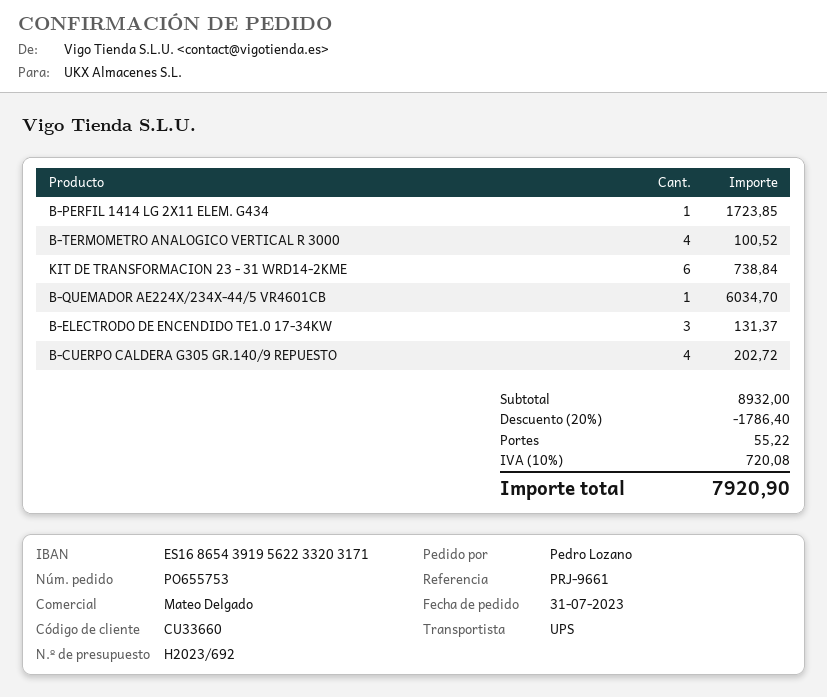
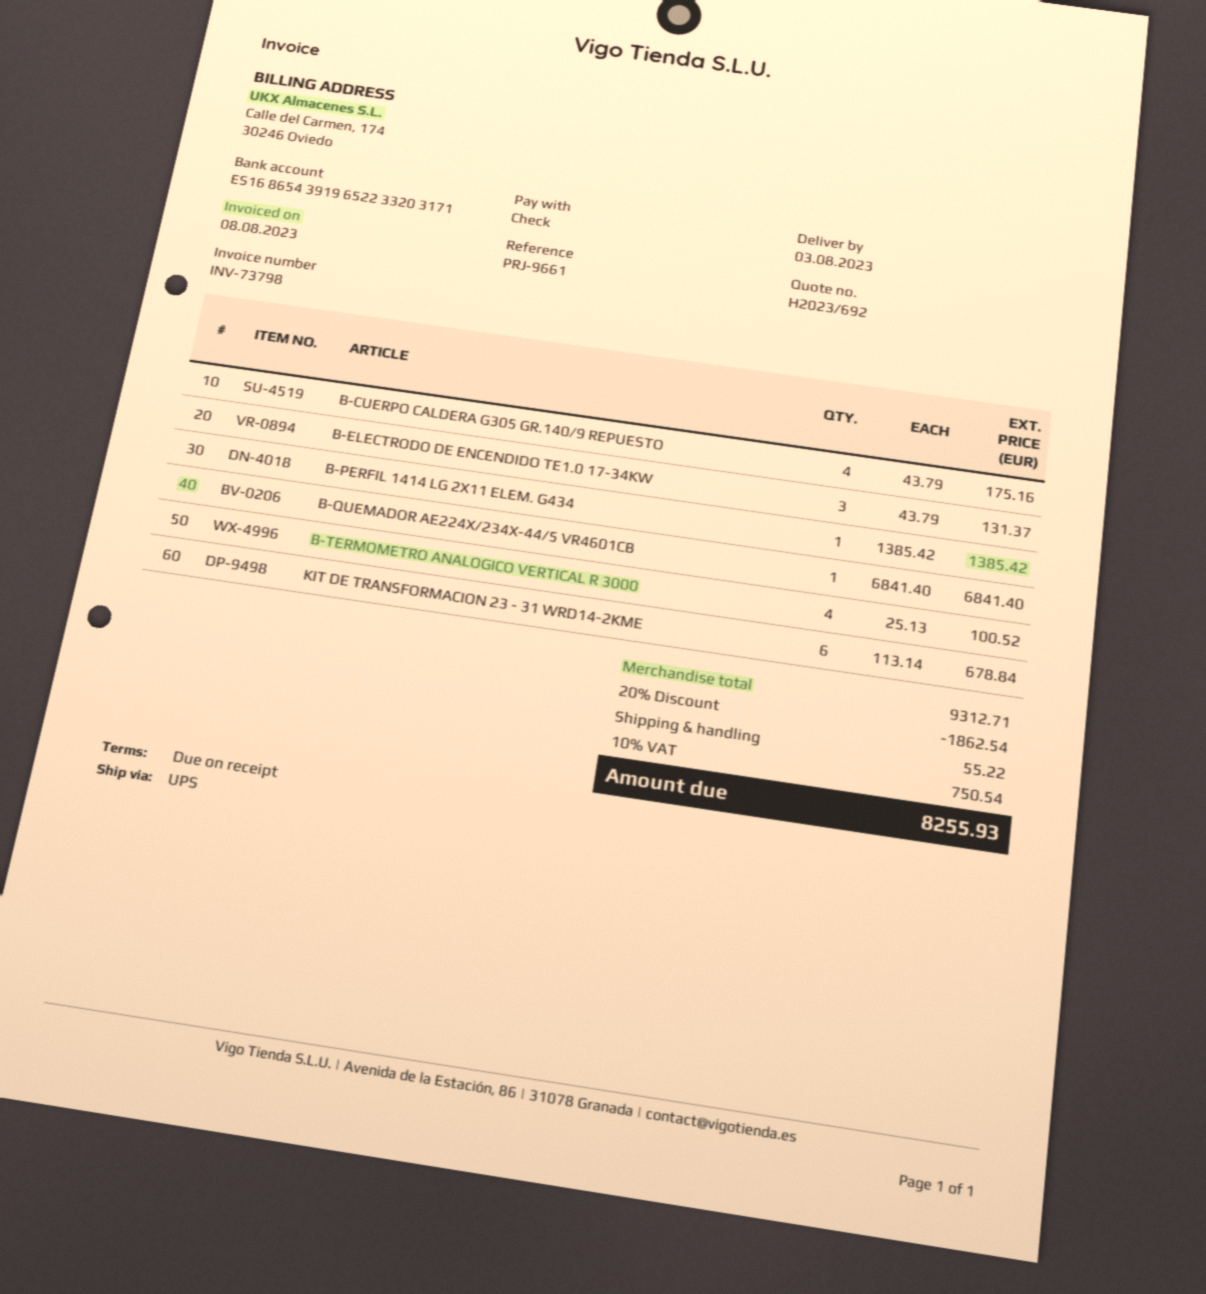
bank account: ES1686543919562233203171 -> ES1686543919652233203171
B-PERFIL 1414 LG 2X11 ELEM. G434: 1 for 1723.85 -> 1 for 1385.42
KIT DE TRANSFORMACION 23 - 31 WRD14-2KME: 6 for 738.84 -> 6 for 678.84
B-QUEMADOR AE224X/234X-44/5 VR4601CB: 1 for 6034.70 -> 1 for 6841.40
B-CUERPO CALDERA G305 GR.140/9 REPUESTO: 4 for 202.72 -> 4 for 175.16
subtotal: 8932.00 -> 9312.71
discount: 20% = 1786.40 -> 20% = 1862.54
tax: 10% = 720.08 -> 10% = 750.54
total: 7920.90 -> 8255.93

